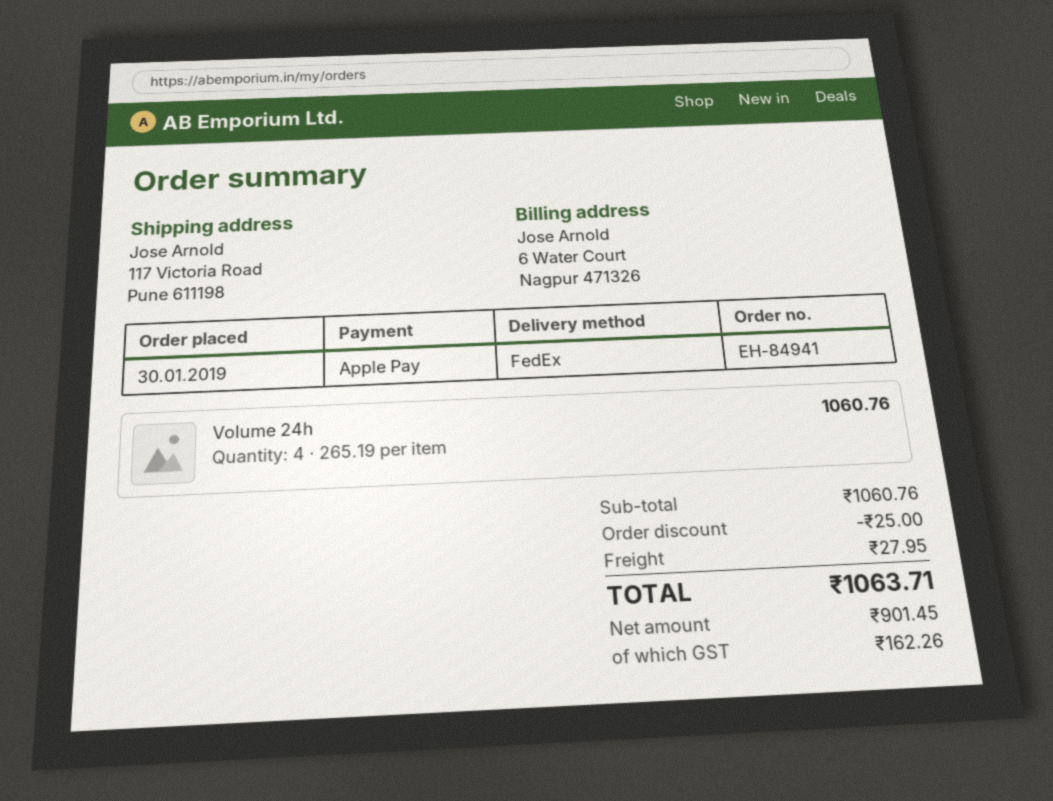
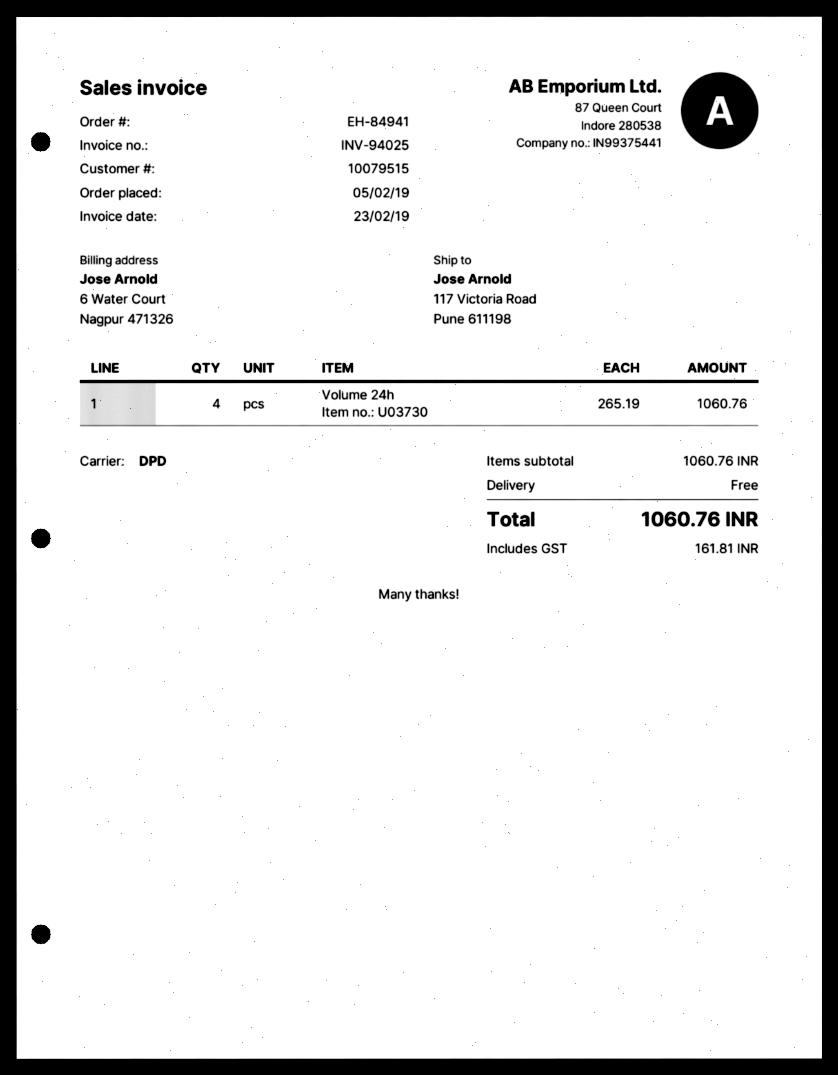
order date: 2019-01-30 -> 2019-02-05
shipping method: FedEx -> DPD
discount: 25.00 -> none
shipping: 27.95 -> 0.00
tax: 162.26 -> 161.81
total: 1063.71 -> 1060.76

